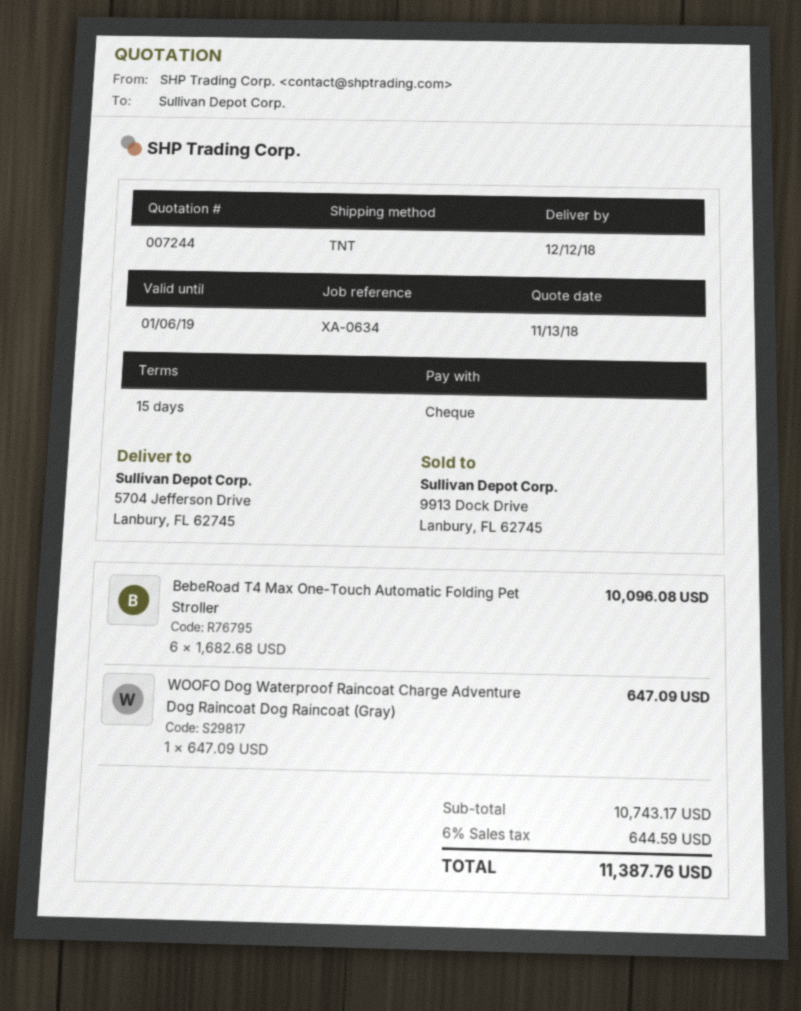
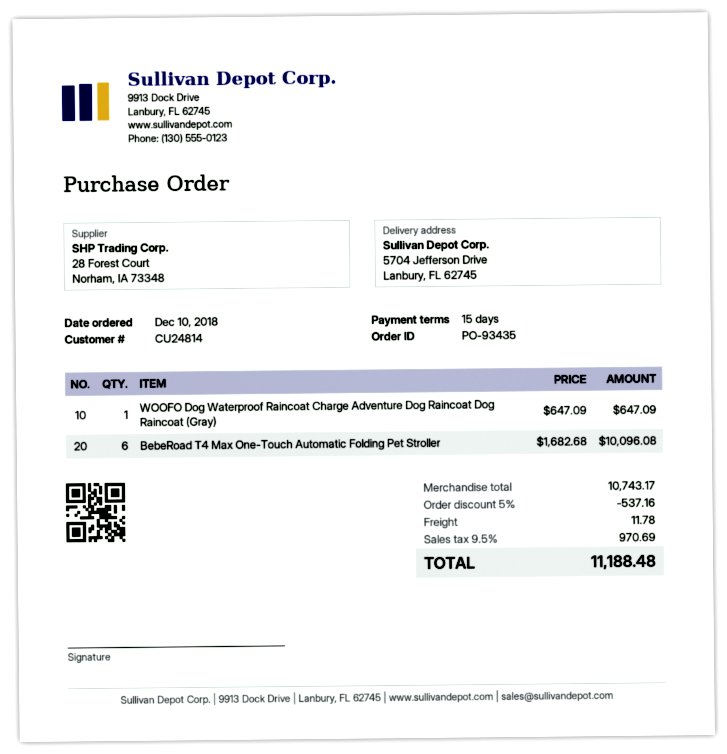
discount: none -> 5% = 537.16
shipping: none -> 11.78
tax: 6% = 644.59 -> 9.5% = 970.69
total: 11387.76 -> 11188.48

